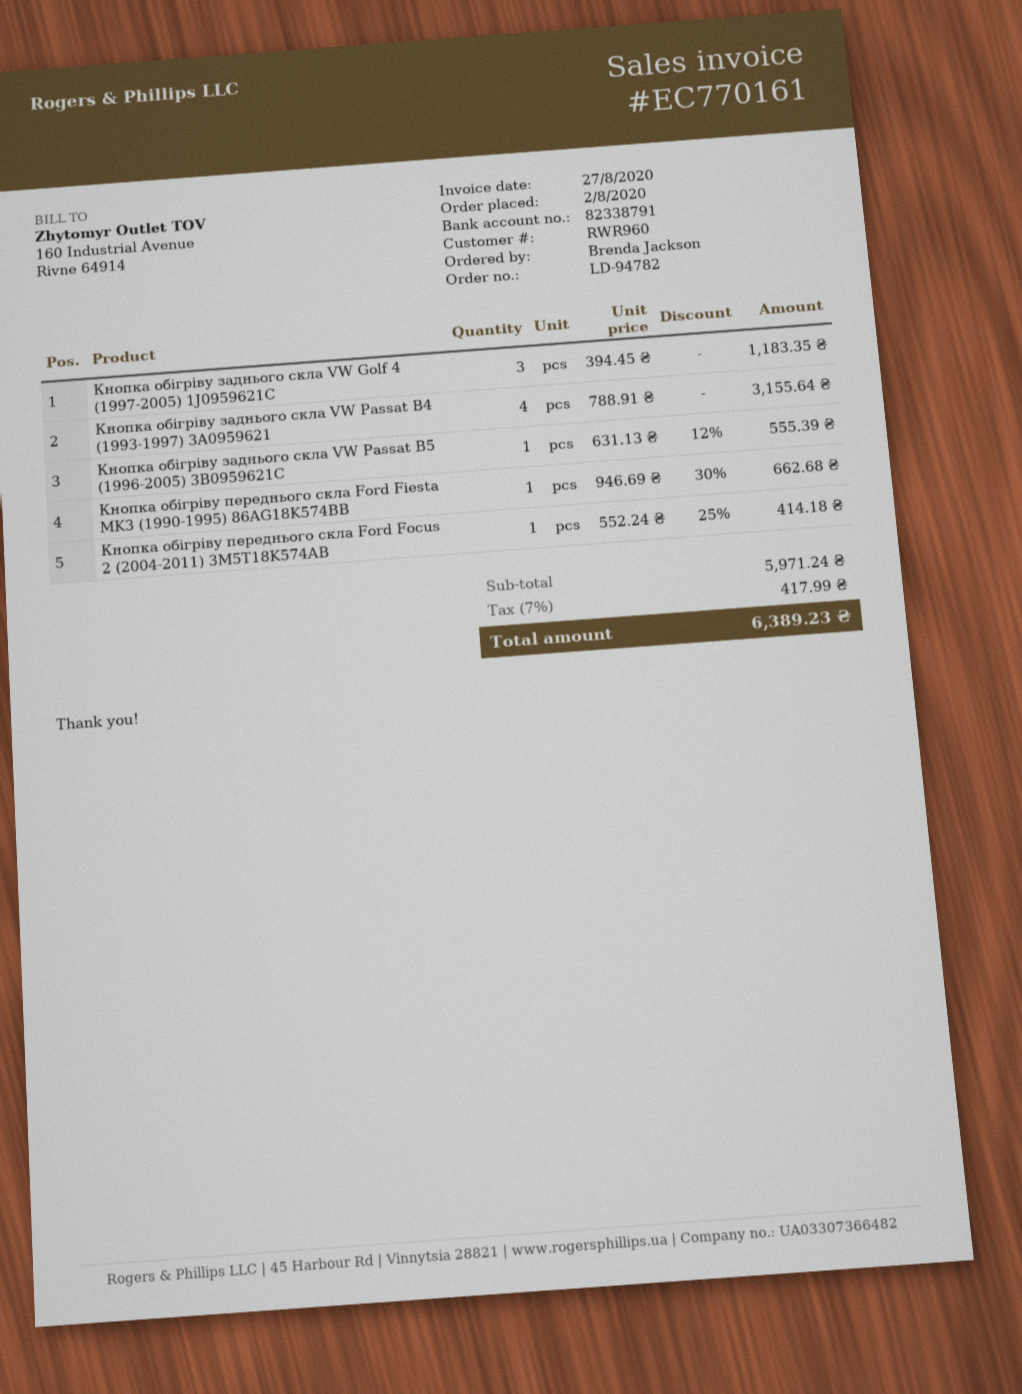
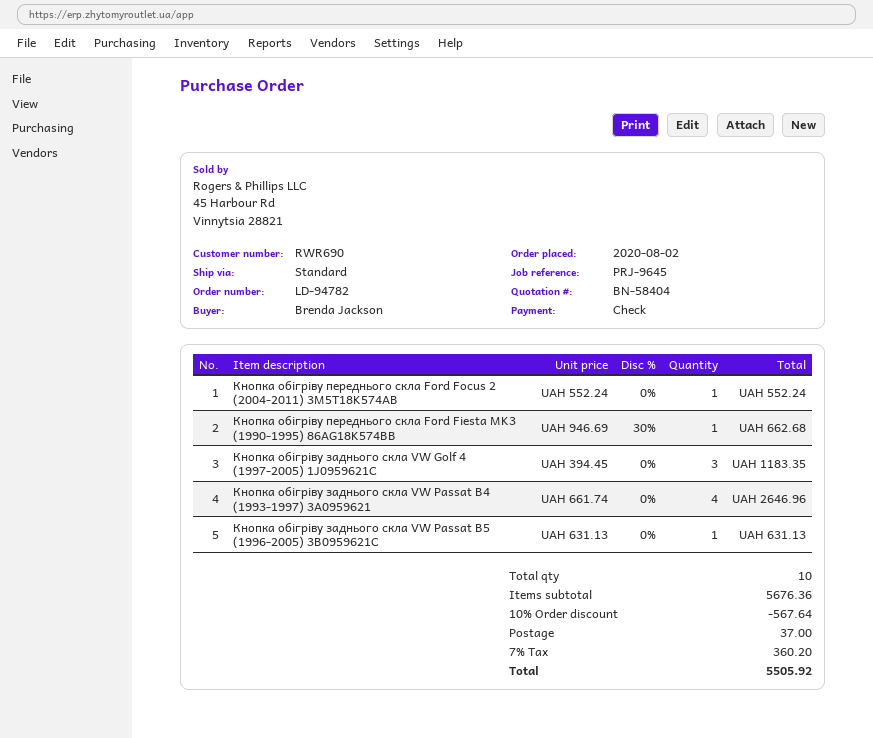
customer number: RWR960 -> RWR690
Кнопка обігріву заднього скла VW Passat B4 (1993-1997) 3A0959621: 4 x 788.91 = 3155.64 -> 4 x 661.74 = 2646.96
Кнопка обігріву заднього скла VW Passat B5 (1996-2005) 3B0959621C: 1 x 631.13 - 12% = 555.39 -> 1 x 631.13 = 631.13
Кнопка обігріву переднього скла Ford Focus 2 (2004-2011) 3M5T18K574AB: 1 x 552.24 - 25% = 414.18 -> 1 x 552.24 = 552.24
subtotal: 5971.24 -> 5676.36
discount: none -> 10% = 567.64
shipping: none -> 37.00
tax: 7% = 417.99 -> 7% = 360.20
total: 6389.23 -> 5505.92

